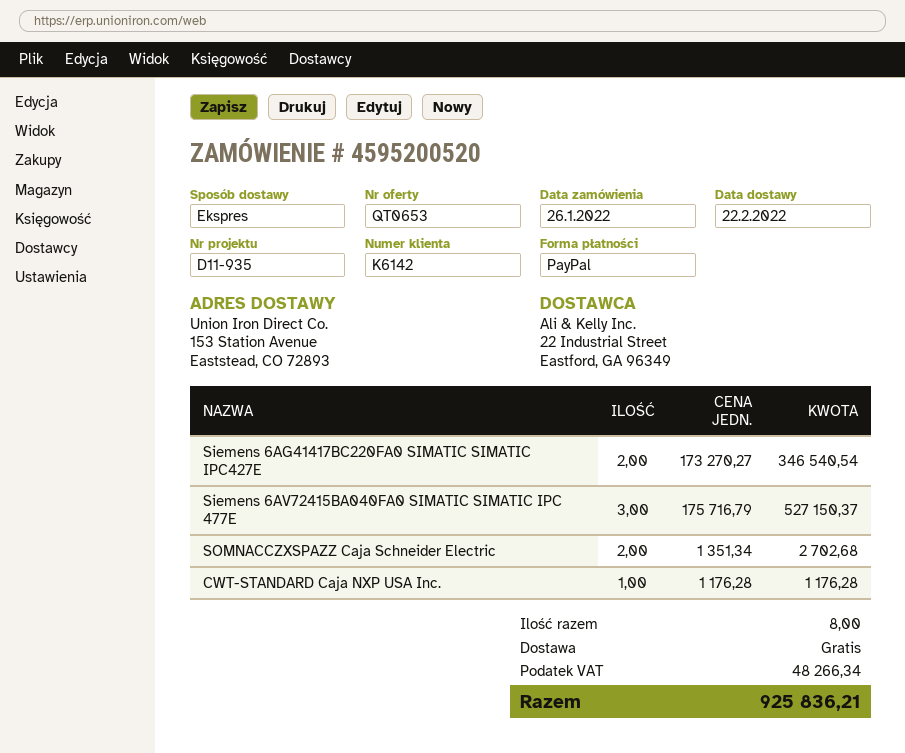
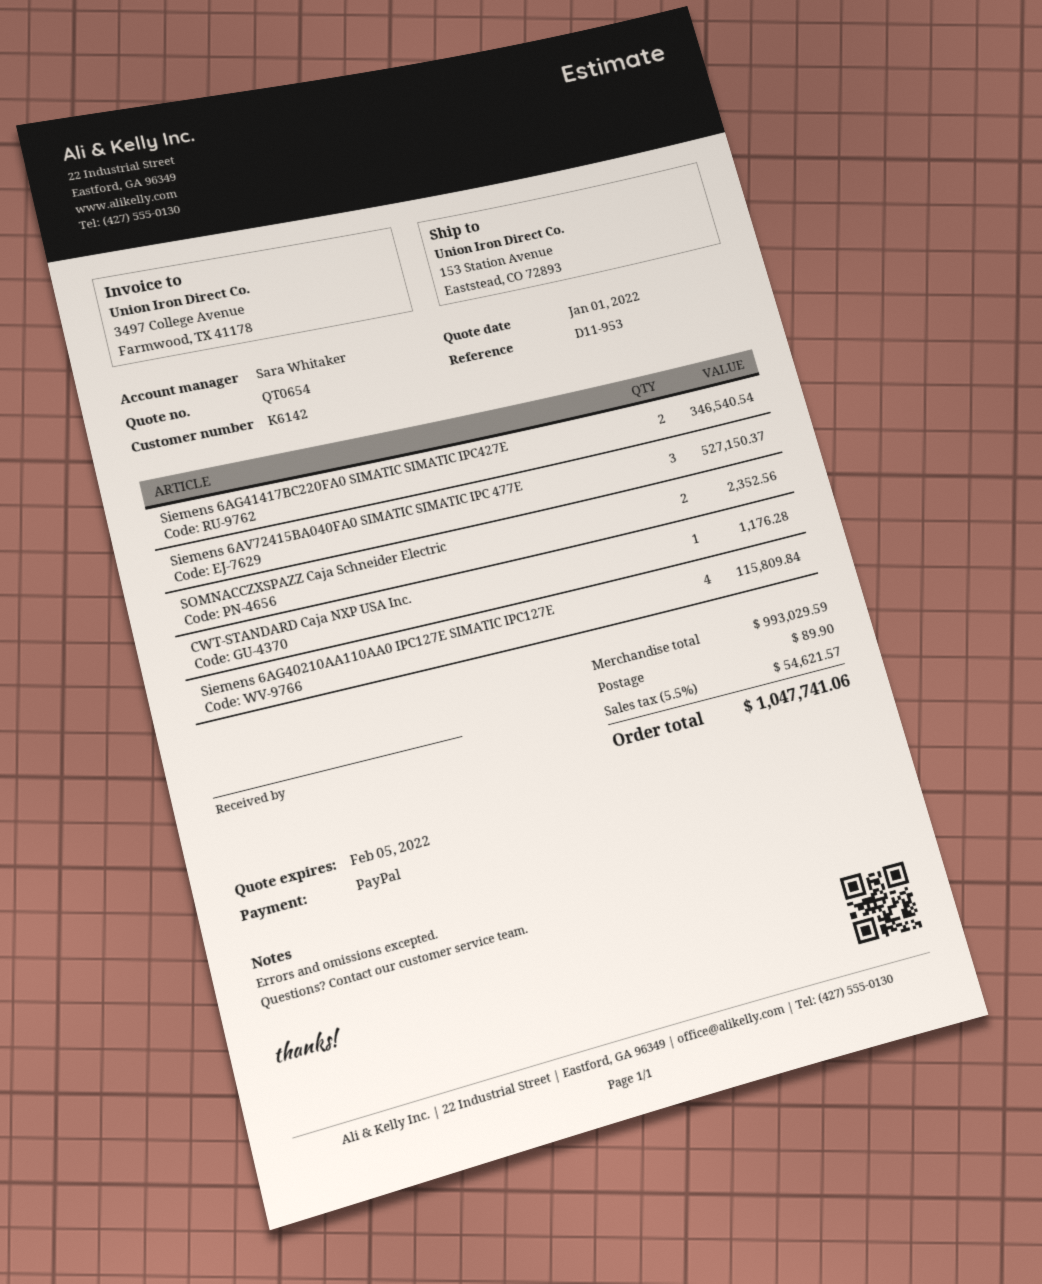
quote number: QT0653 -> QT0654
reference: D11-935 -> D11-953
SOMNACCZXSPAZZ Caja Schneider Electric: 2 for 2702.68 -> 2 for 2352.56
Siemens 6AG40210AA110AA0 IPC127E SIMATIC IPC127E: none -> 4 for 115809.84
shipping: 0.00 -> 89.90
tax: 48266.34 -> 54621.57
total: 925836.21 -> 1047741.06

